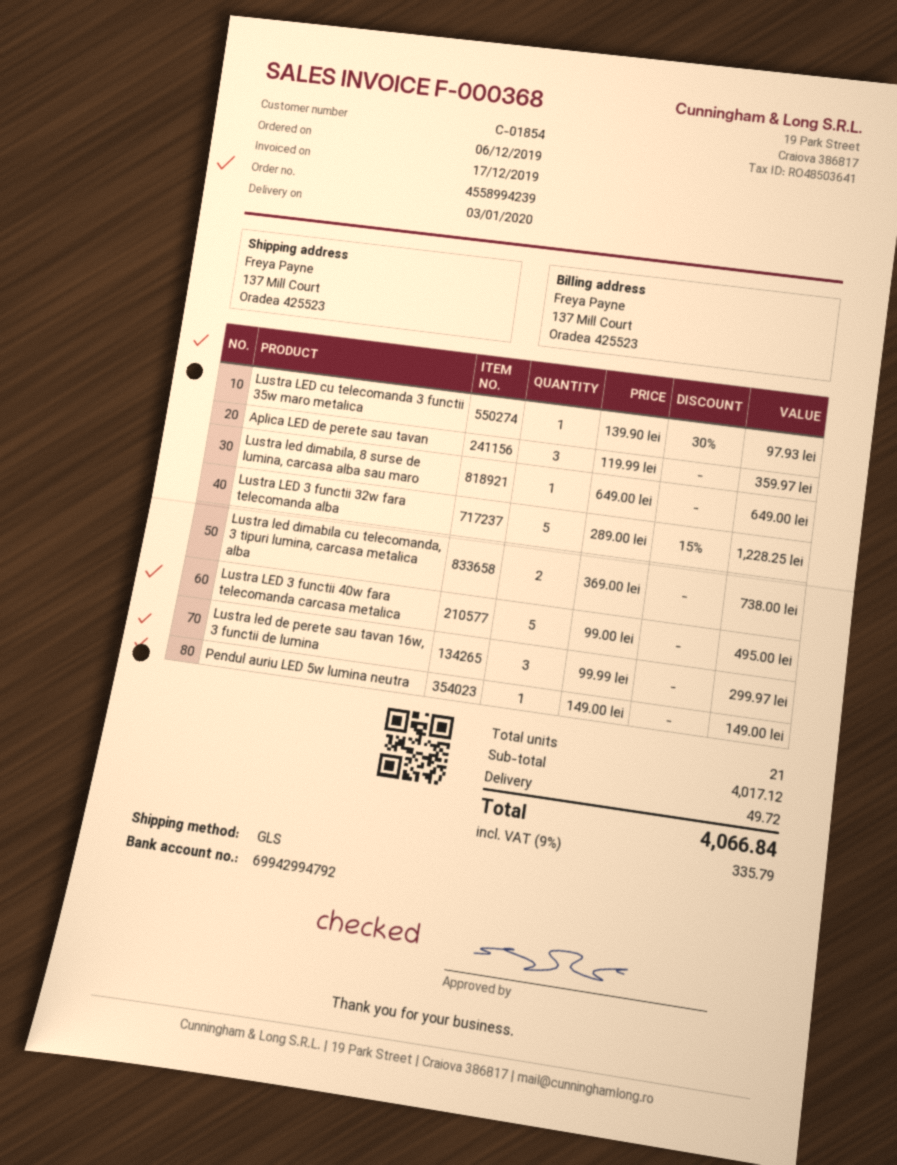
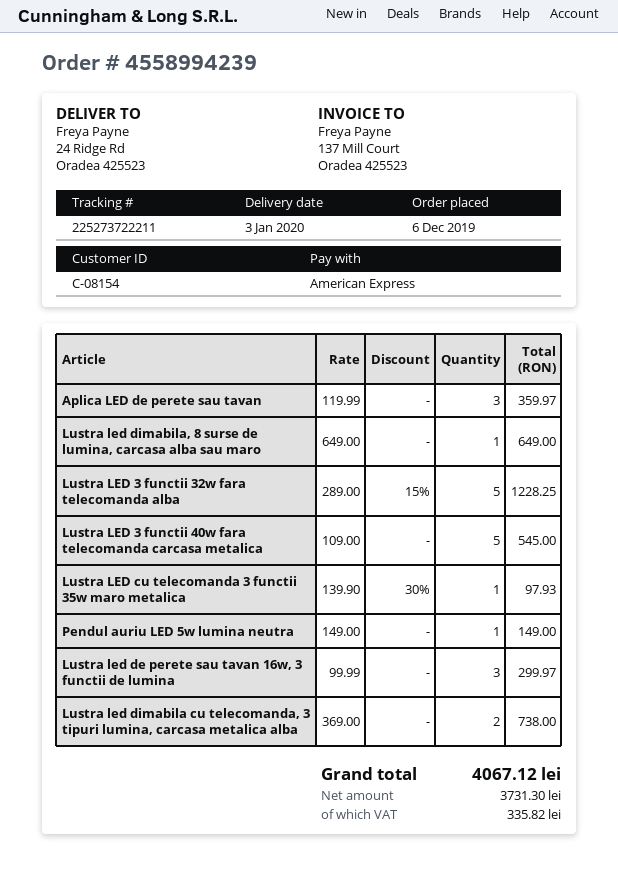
customer number: C-01854 -> C-08154
ship to: 137 Mill Court, Oradea 425523 -> 24 Ridge Rd, Oradea 425523
Lustra LED 3 functii 40w fara telecomanda carcasa metalica: 5 x 99.00 = 495.00 -> 5 x 109.00 = 545.00
shipping: 49.72 -> none
tax: 335.79 -> 335.82
total: 4066.84 -> 4067.12

